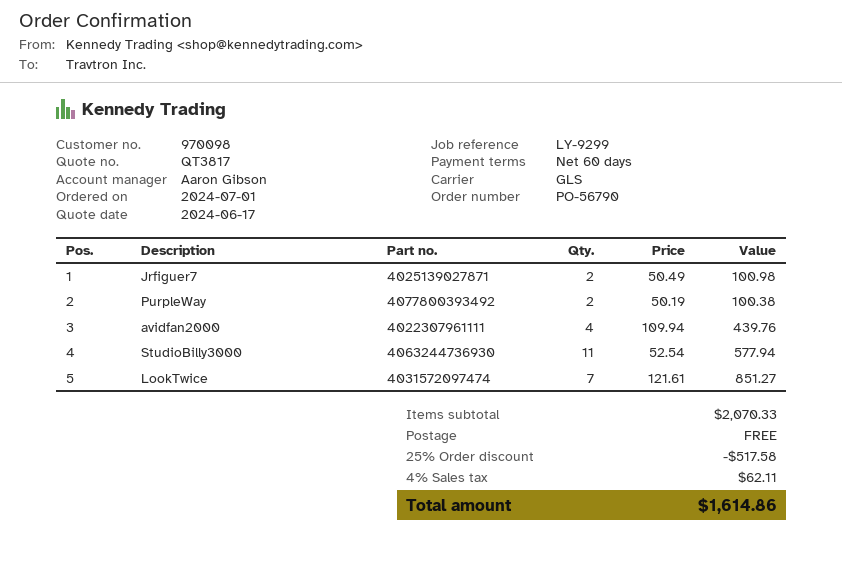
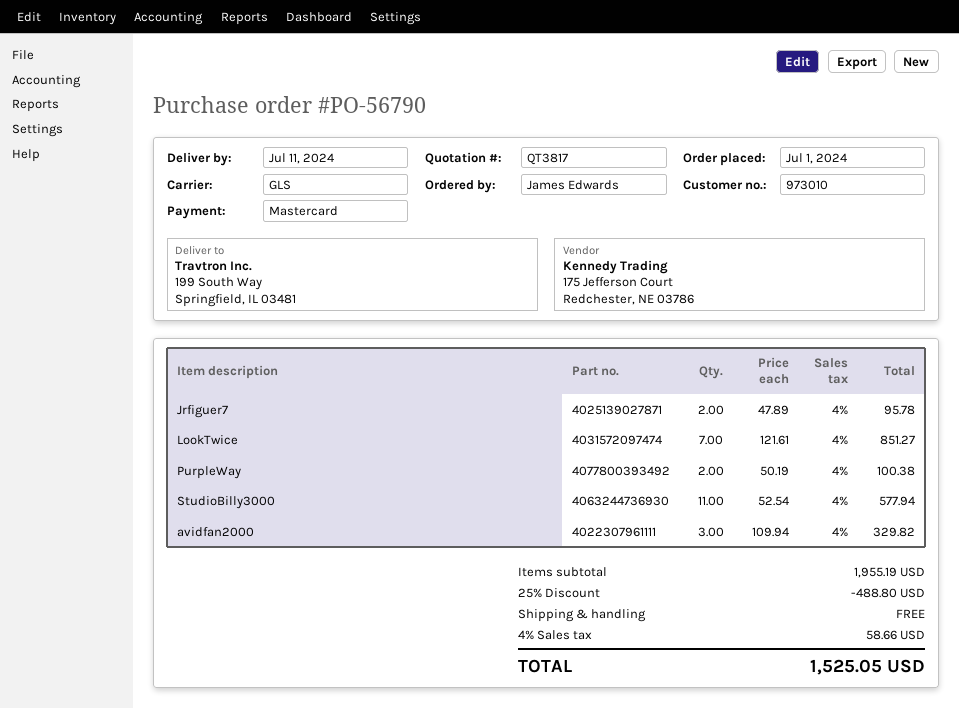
customer number: 970098 -> 973010
Jrfiguer7: 2 x 50.49 = 100.98 -> 2 x 47.89 = 95.78
avidfan2000: 4 x 109.94 = 439.76 -> 3 x 109.94 = 329.82
subtotal: 2070.33 -> 1955.19
discount: 25% = 517.58 -> 25% = 488.80
tax: 4% = 62.11 -> 4% = 58.66
total: 1614.86 -> 1525.05

